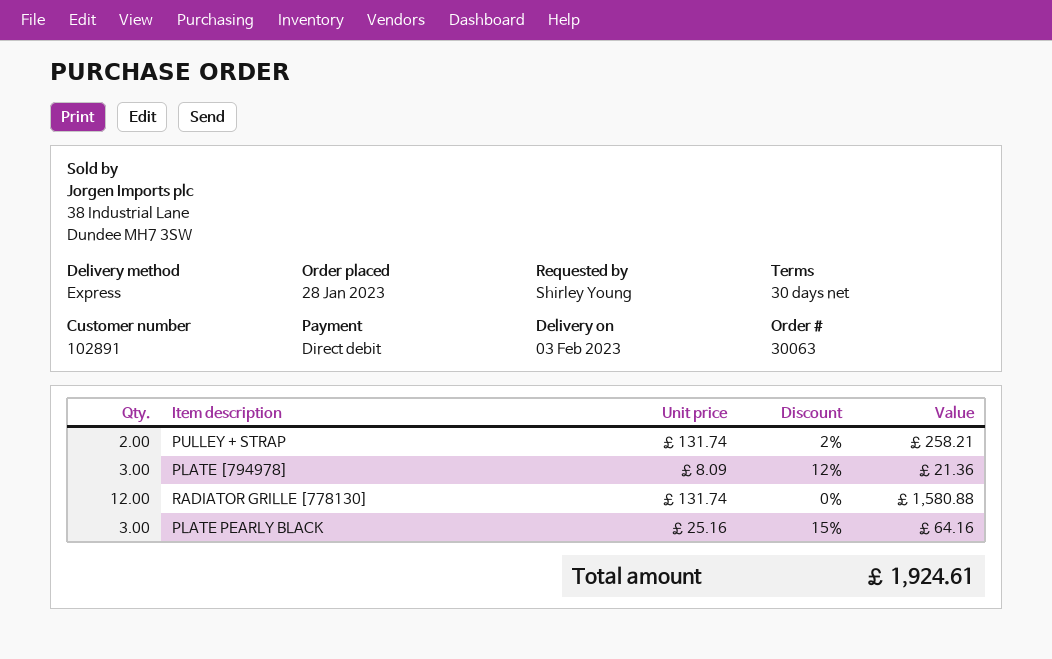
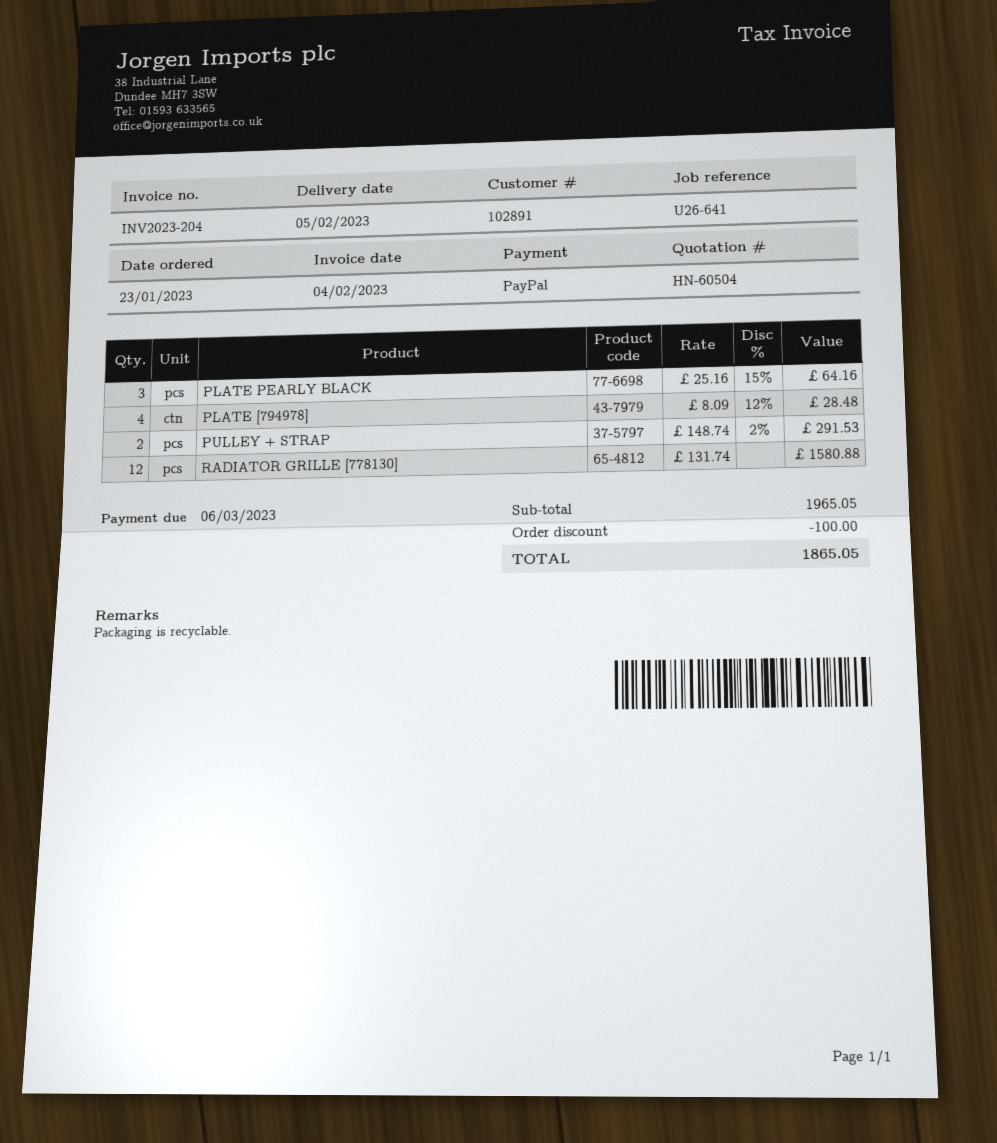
order date: 2023-01-28 -> 2023-01-23
delivery date: 2023-02-03 -> 2023-02-05
payment method: direct debit -> PayPal
PULLEY + STRAP: 2 x 131.74 - 2% = 258.21 -> 2 x 148.74 - 2% = 291.53
PLATE [794978]: 3 x 8.09 - 12% = 21.36 -> 4 x 8.09 - 12% = 28.48
discount: none -> 100.00
total: 1924.61 -> 1865.05

